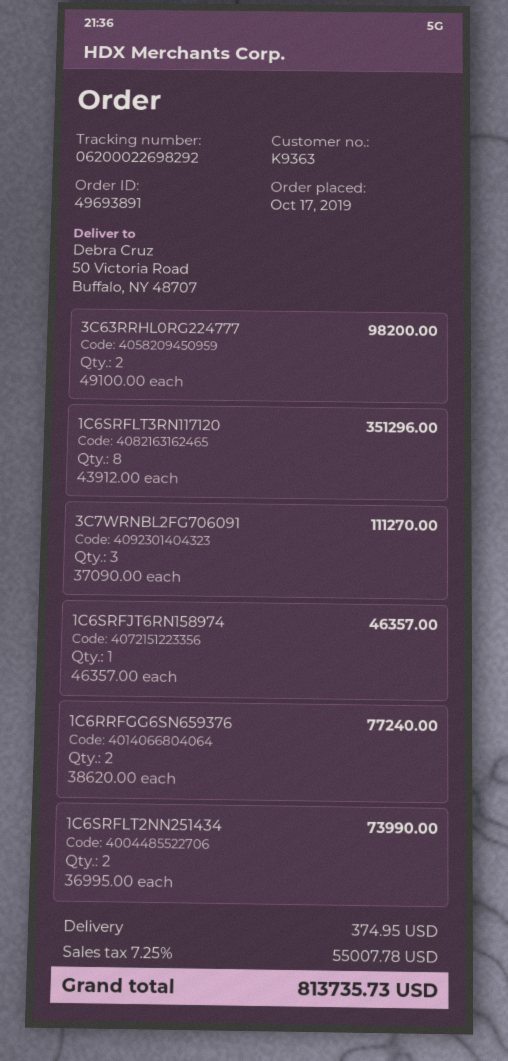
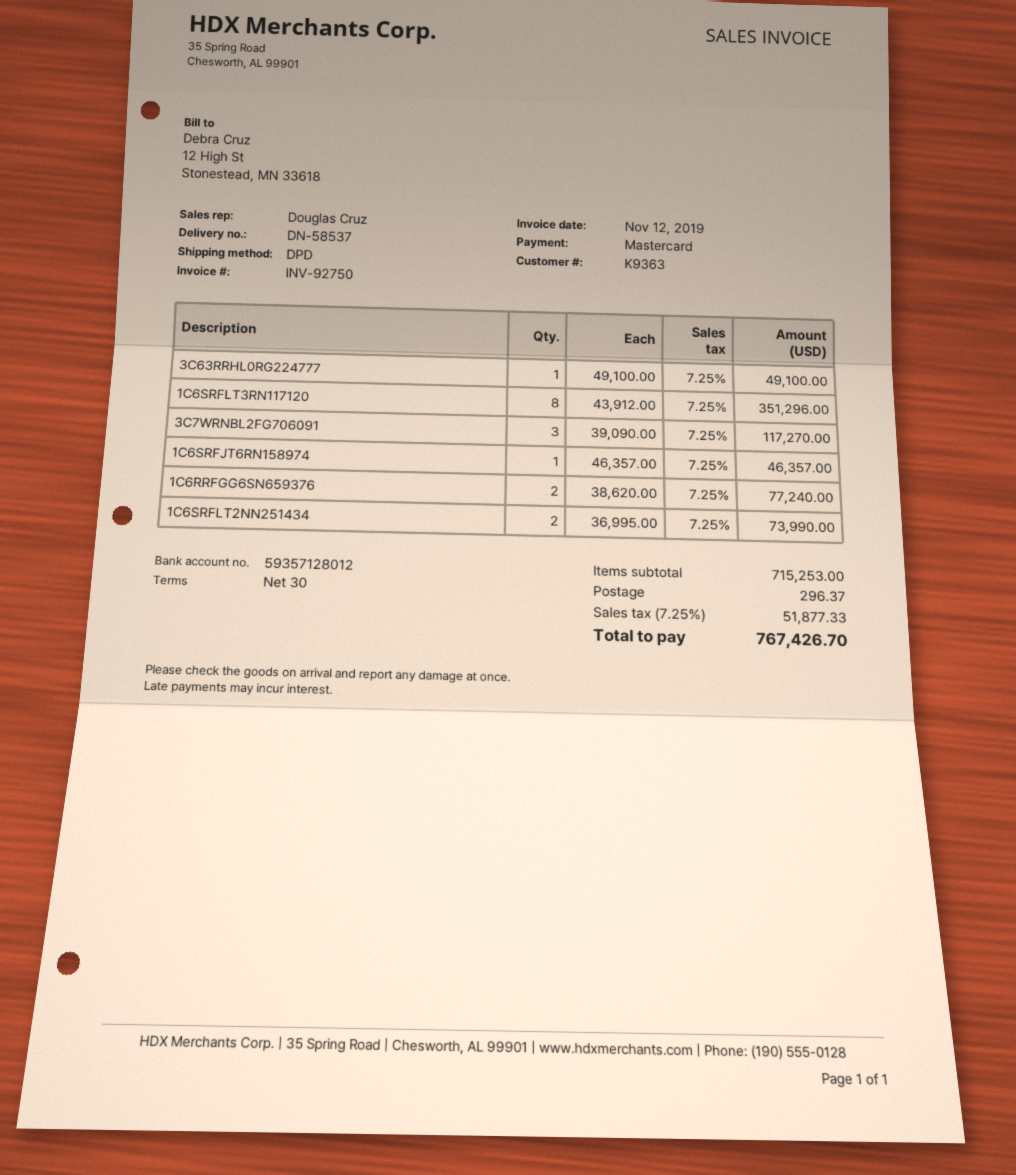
3C63RRHL0RG224777: 2 x 49100.00 = 98200.00 -> 1 x 49100.00 = 49100.00
3C7WRNBL2FG706091: 3 x 37090.00 = 111270.00 -> 3 x 39090.00 = 117270.00
shipping: 374.95 -> 296.37
tax: 7.25% = 55007.78 -> 7.25% = 51877.33
total: 813735.73 -> 767426.70

